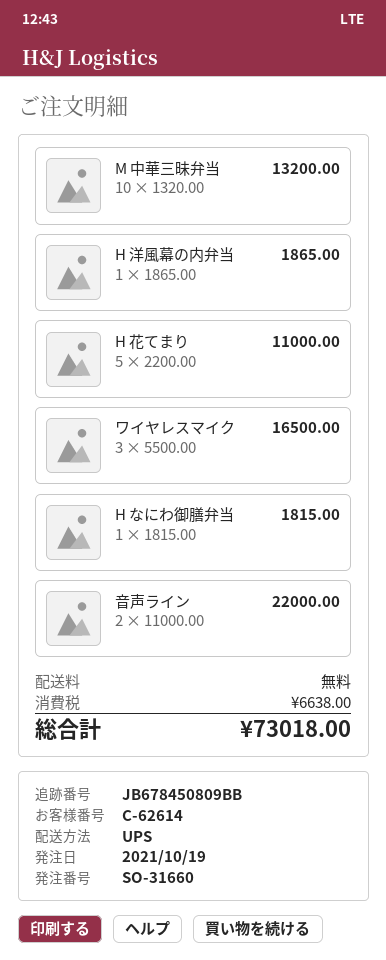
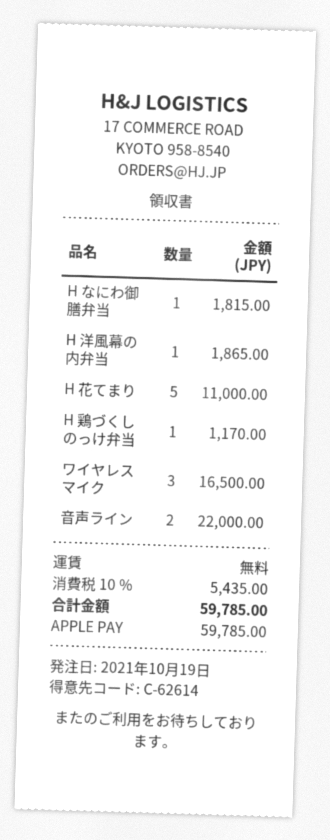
M 中華三昧弁当: 10 for 13200.00 -> none
H 鶏づくしのっけ弁当: none -> 1 for 1170.00
tax: 6638.00 -> 5435.00
total: 73018.00 -> 59785.00

